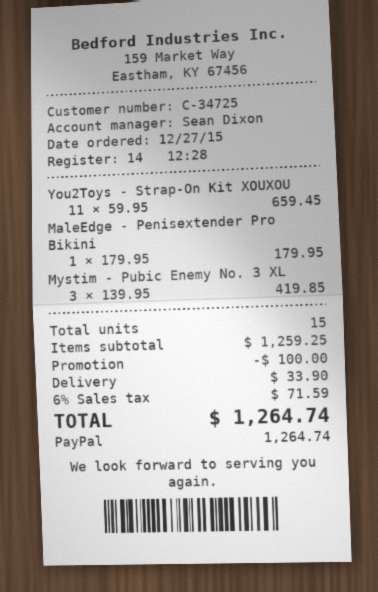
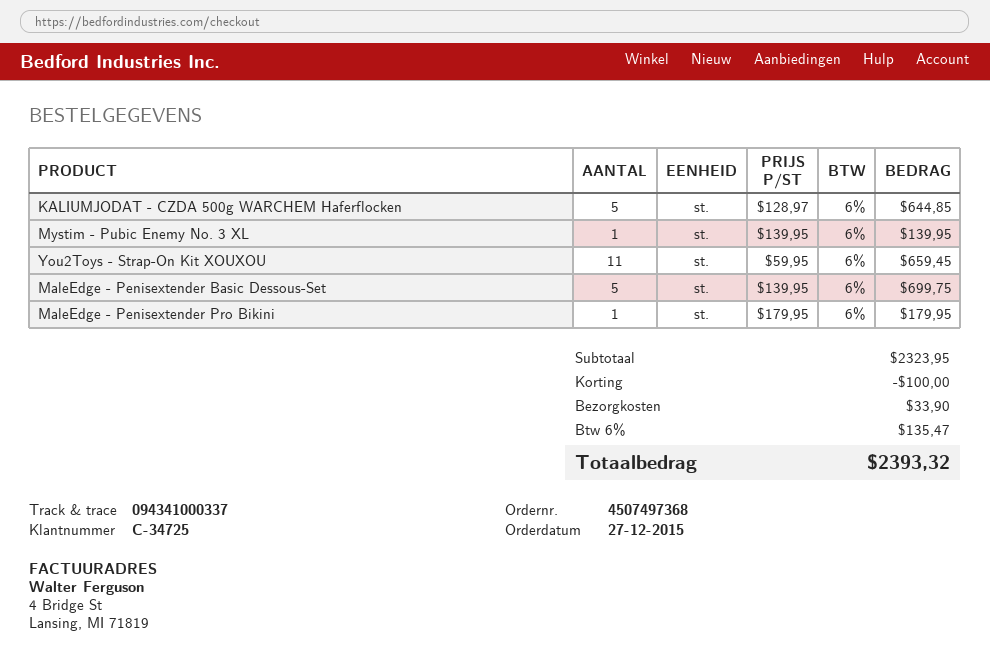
Mystim - Pubic Enemy No. 3 XL: 3 x 139.95 = 419.85 -> 1 x 139.95 = 139.95
KALIUMJODAT - CZDA 500g WARCHEM Haferflocken: none -> 5 x 128.97 = 644.85
MaleEdge - Penisextender Basic Dessous-Set: none -> 5 x 139.95 = 699.75
subtotal: 1259.25 -> 2323.95
tax: 6% = 71.59 -> 6% = 135.47
total: 1264.74 -> 2393.32

